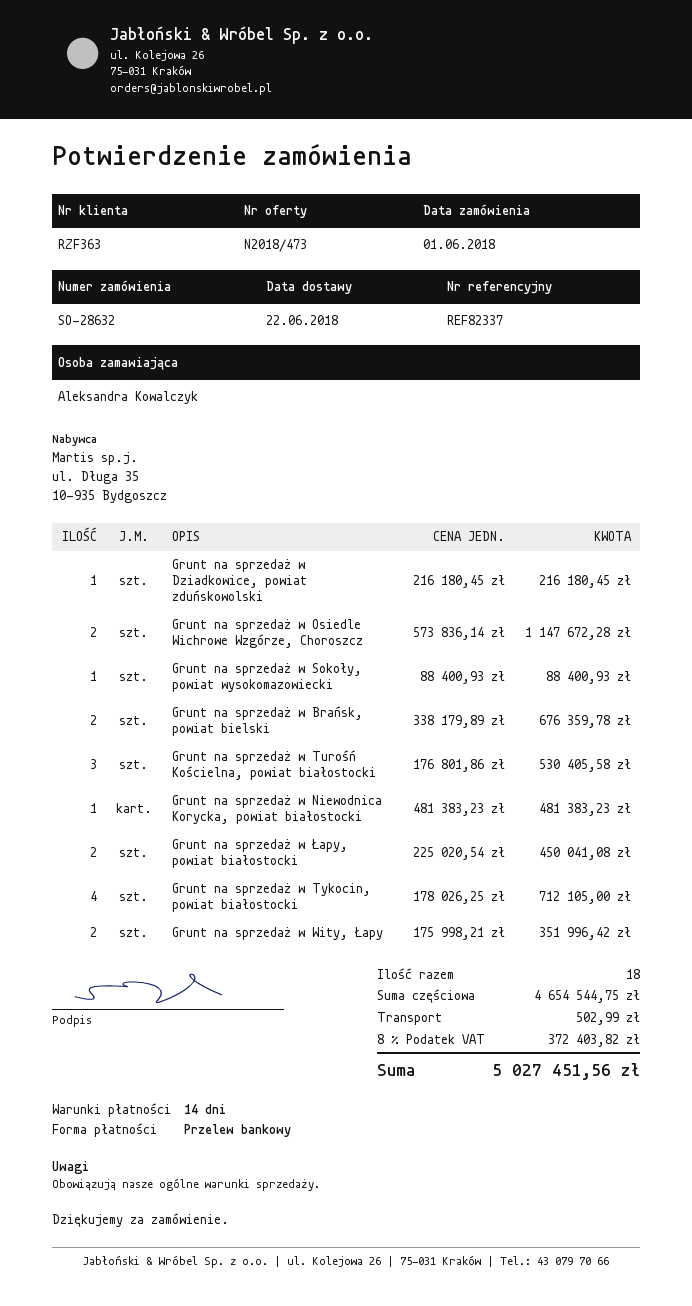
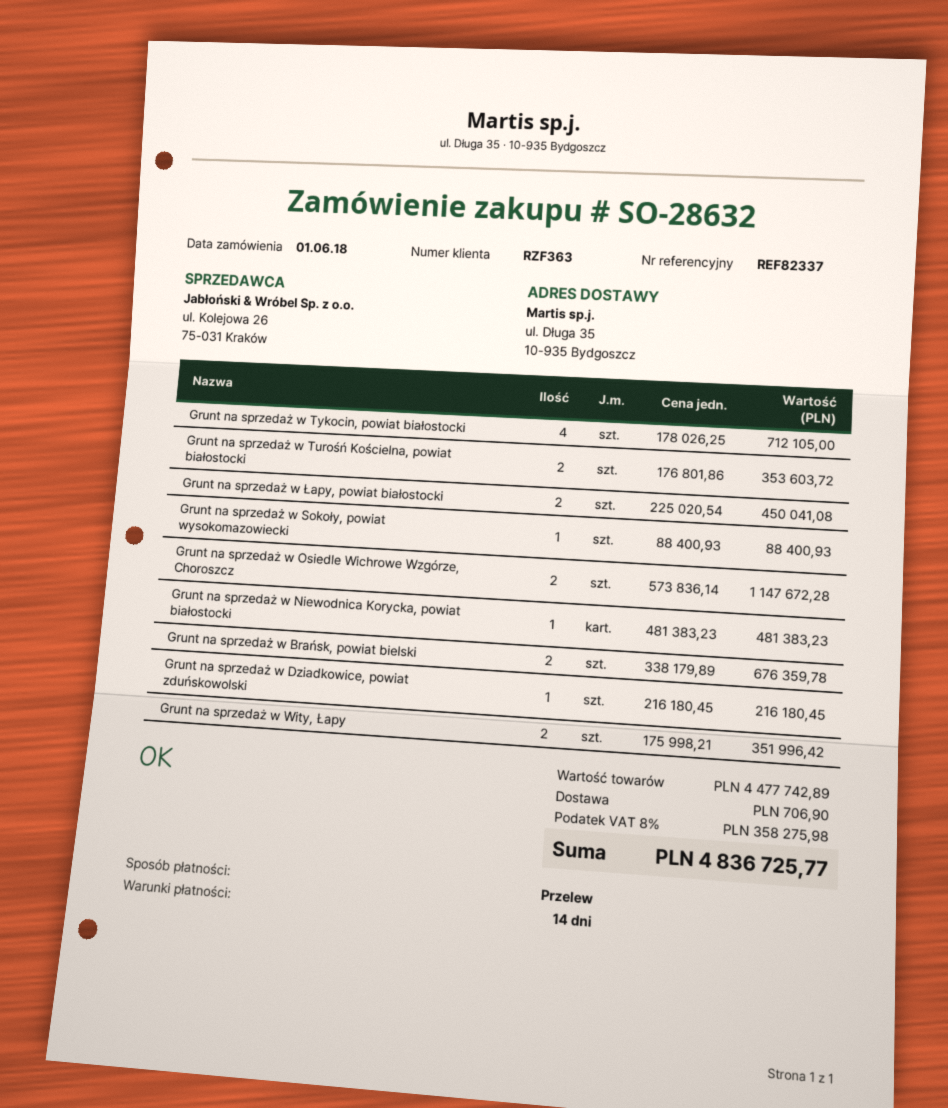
Grunt na sprzedaż w Turośń Kościelna, powiat białostocki: 3 x 176801.86 = 530405.58 -> 2 x 176801.86 = 353603.72
subtotal: 4654544.75 -> 4477742.89
shipping: 502.99 -> 706.90
tax: 8% = 372403.82 -> 8% = 358275.98
total: 5027451.56 -> 4836725.77

